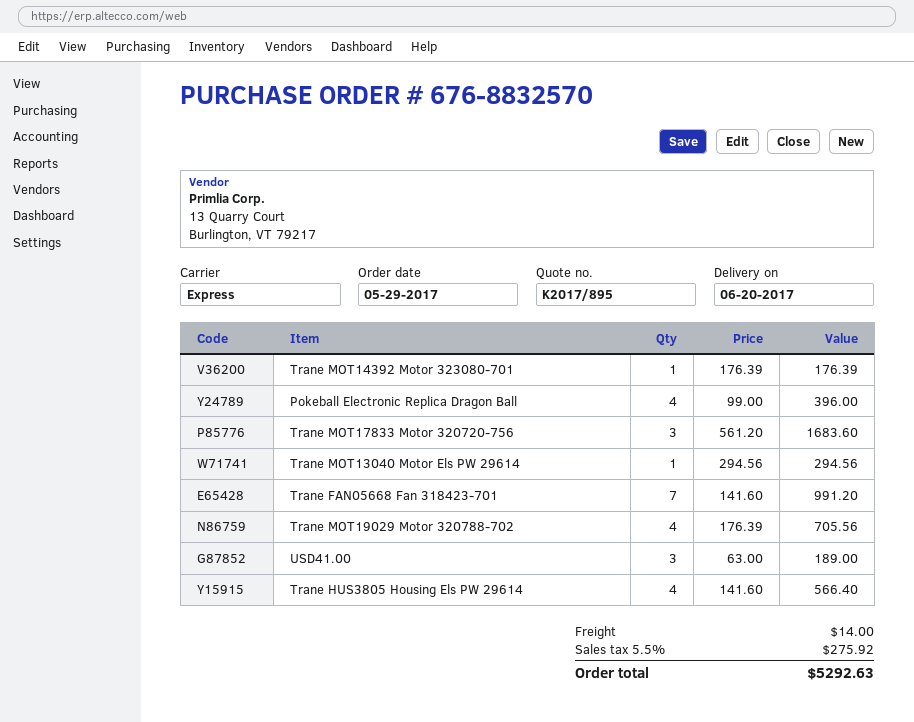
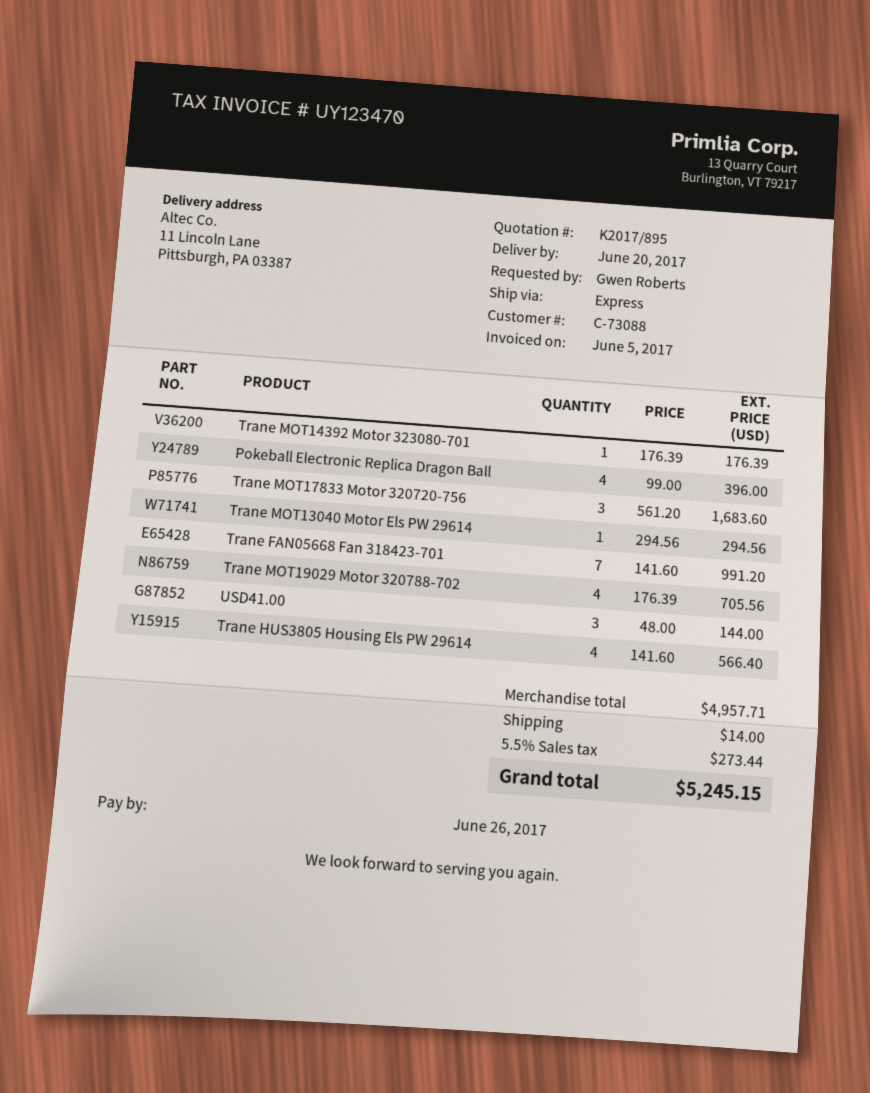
USD41.00: 3 x 63.00 = 189.00 -> 3 x 48.00 = 144.00
tax: 5.5% = 275.92 -> 5.5% = 273.44
total: 5292.63 -> 5245.15

